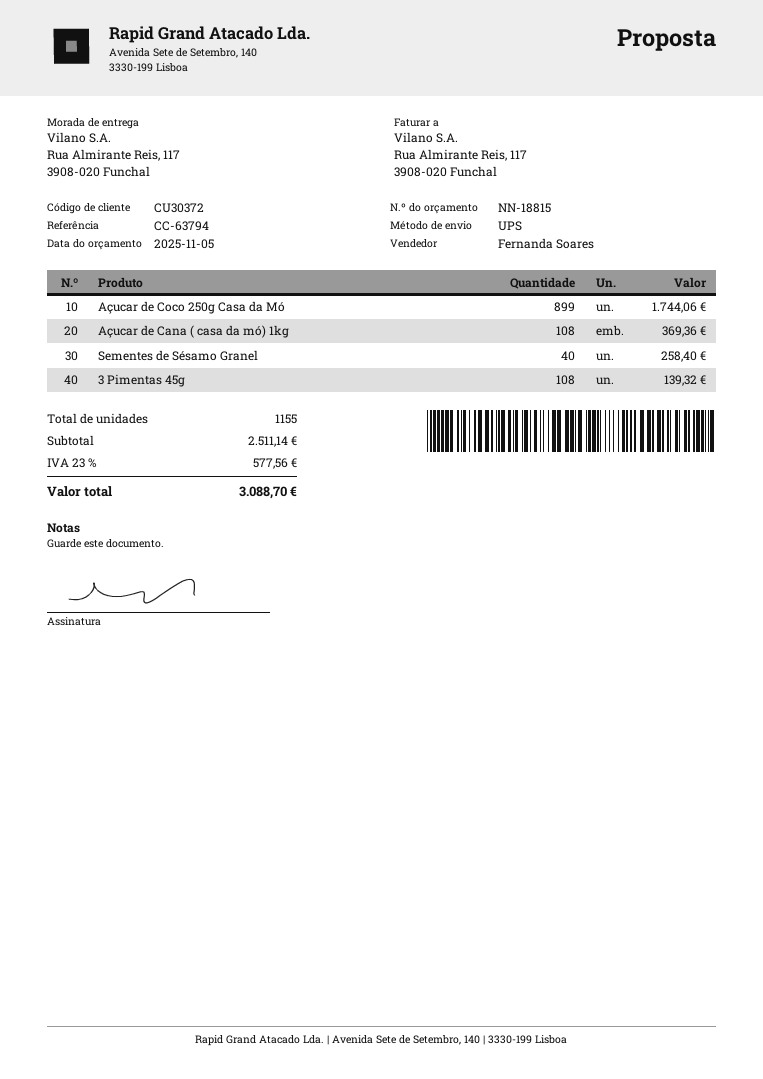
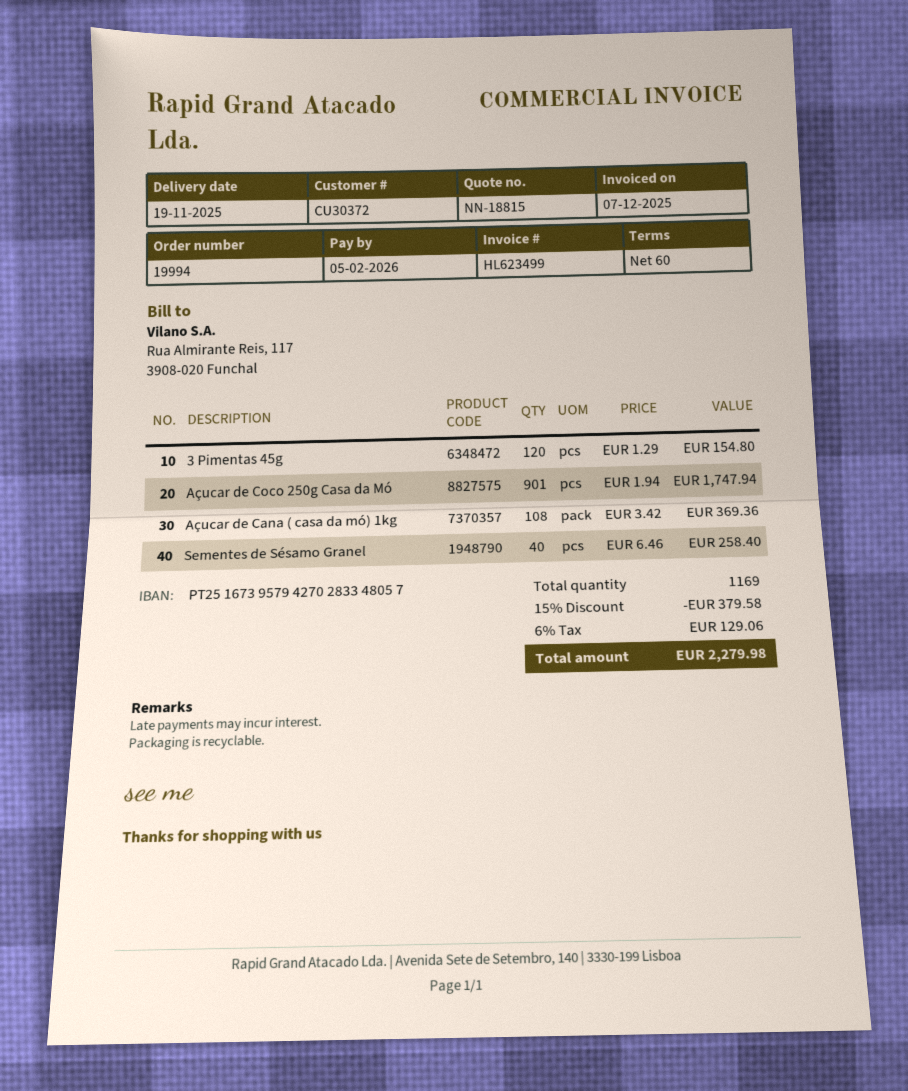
Açucar de Coco 250g Casa da Mó: 899 for 1744.06 -> 901 for 1747.94
3 Pimentas 45g: 108 for 139.32 -> 120 for 154.80
total quantity: 1155 -> 1169
discount: none -> 15% = 379.58
tax: 23% = 577.56 -> 6% = 129.06
total: 3088.70 -> 2279.98

